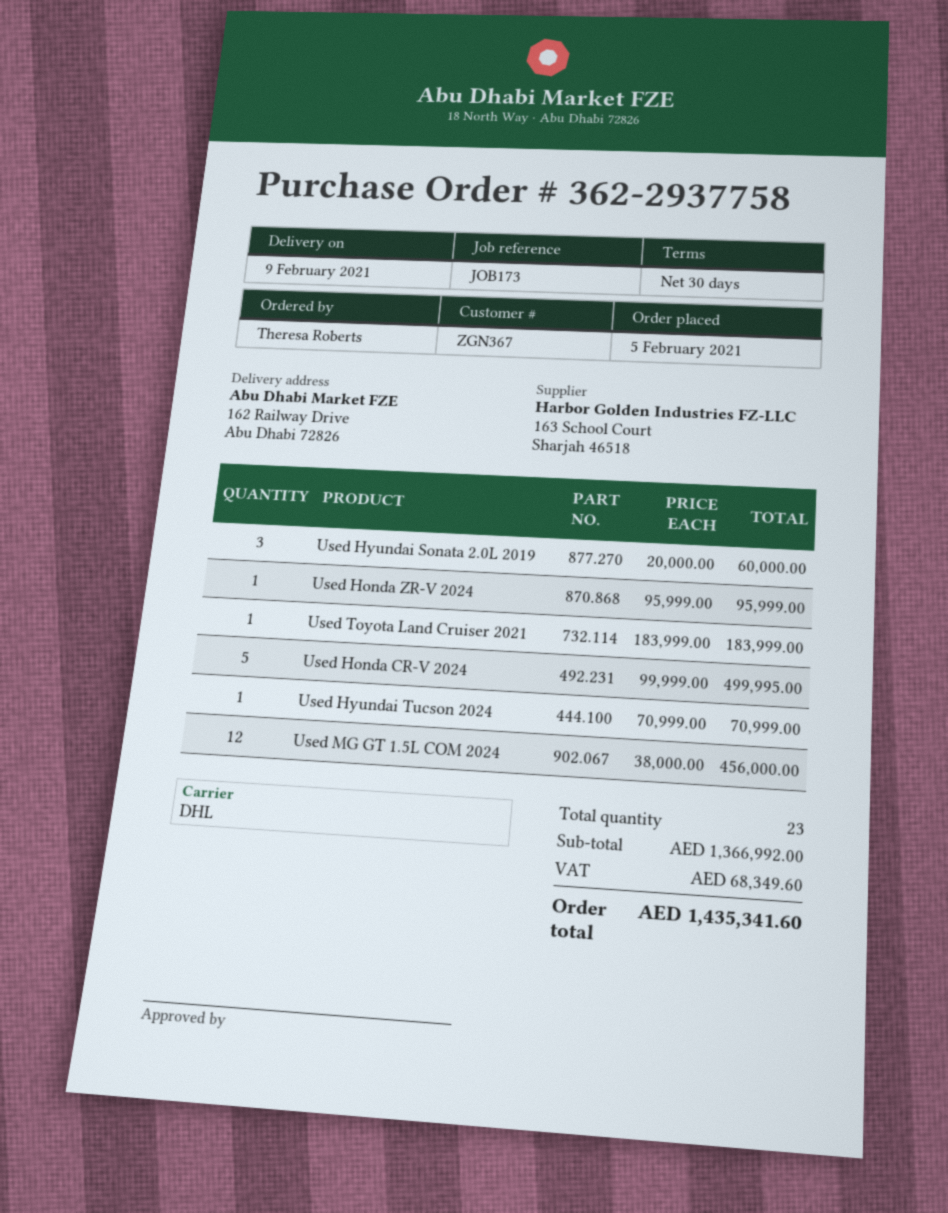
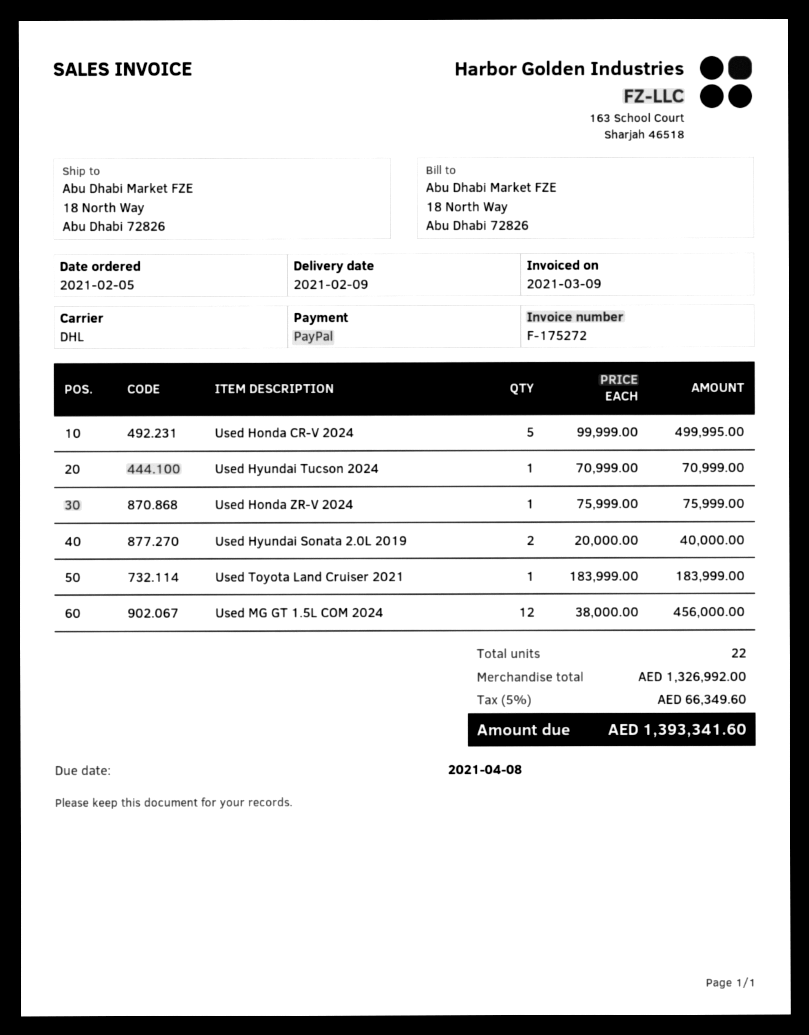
ship to: 162 Railway Drive, Abu Dhabi 72826 -> 18 North Way, Abu Dhabi 72826
Used Hyundai Sonata 2.0L 2019: 3 x 20000.00 = 60000.00 -> 2 x 20000.00 = 40000.00
Used Honda ZR-V 2024: 1 x 95999.00 = 95999.00 -> 1 x 75999.00 = 75999.00
total quantity: 23 -> 22
subtotal: 1366992.00 -> 1326992.00
tax: 68349.60 -> 66349.60
total: 1435341.60 -> 1393341.60

